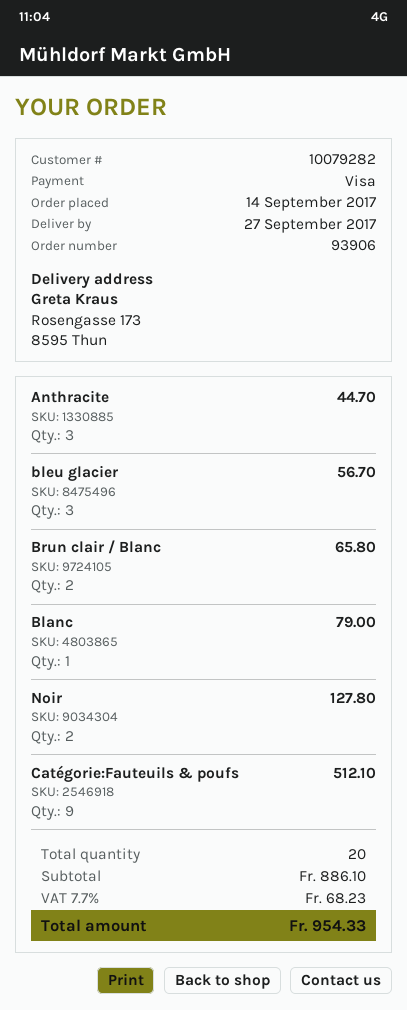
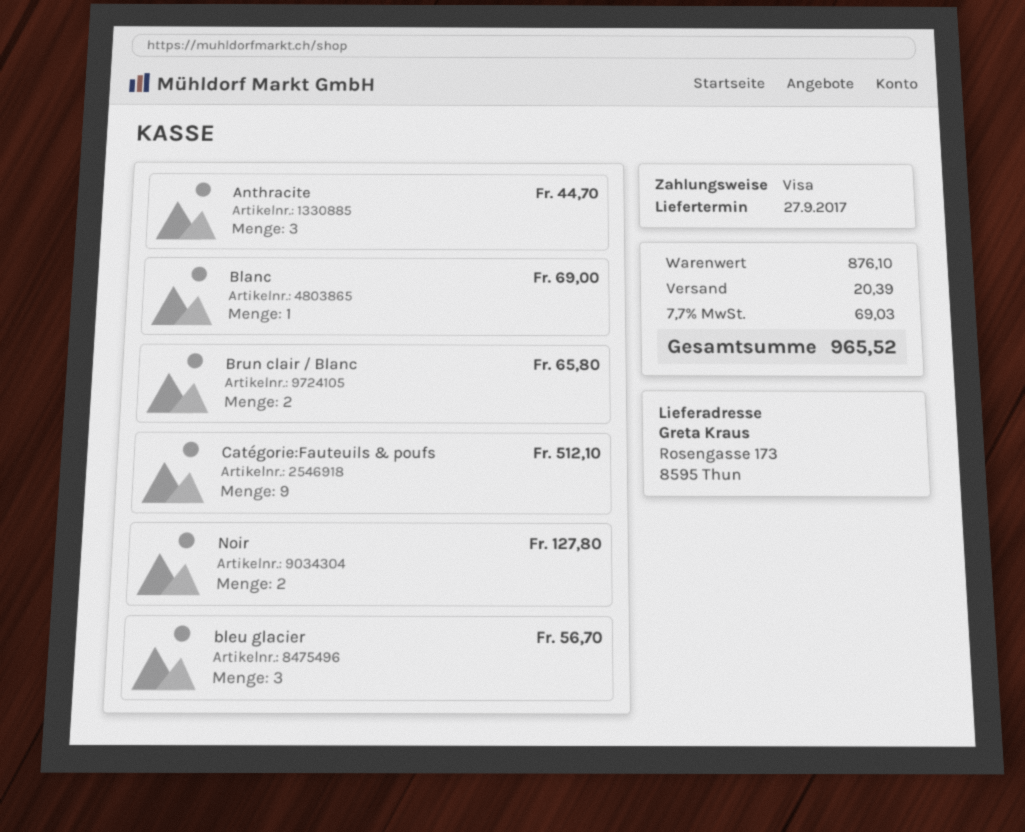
Blanc: 1 for 79.00 -> 1 for 69.00
subtotal: 886.10 -> 876.10
shipping: none -> 20.39
tax: 7.7% = 68.23 -> 7.7% = 69.03
total: 954.33 -> 965.52

